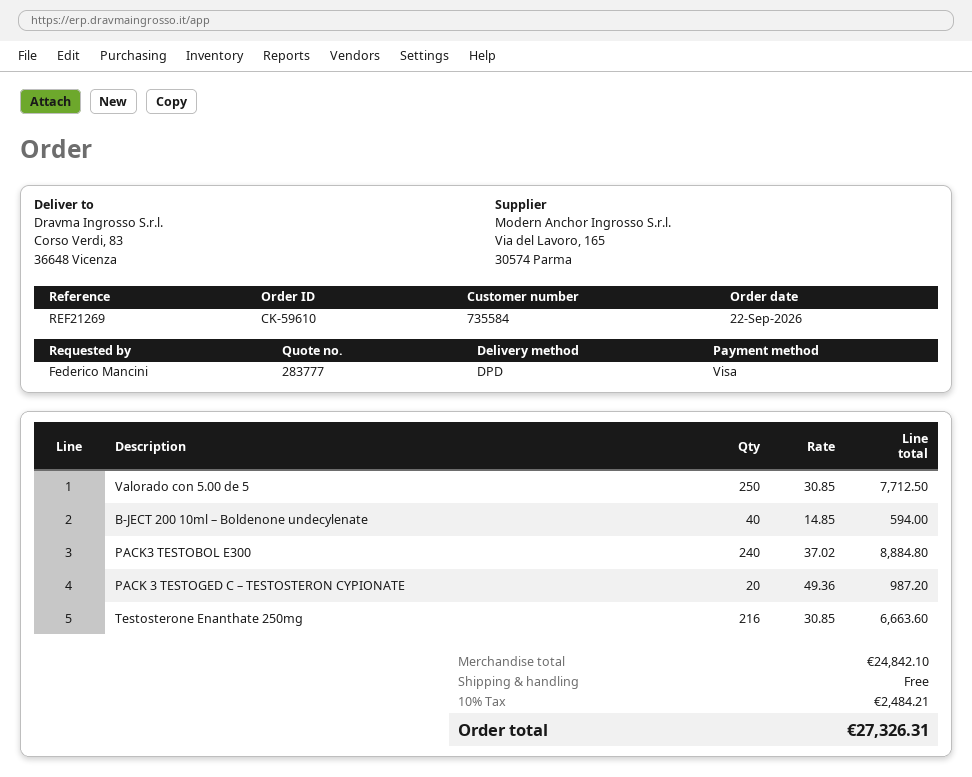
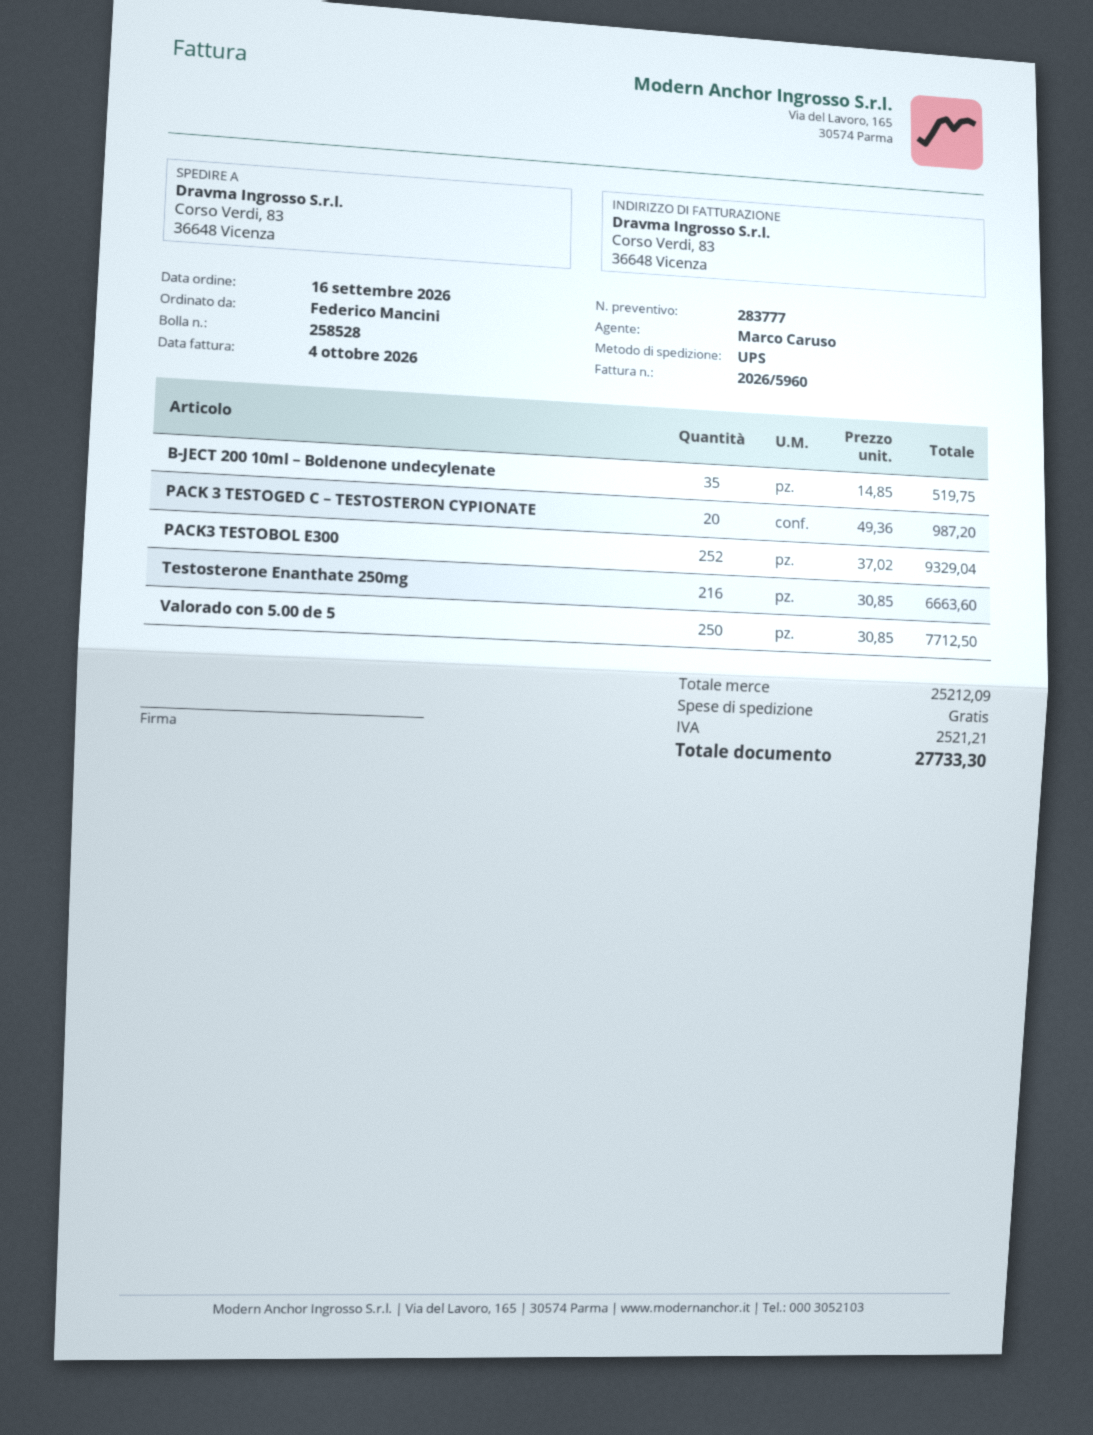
order date: 2026-09-22 -> 2026-09-16
shipping method: DPD -> UPS
B-JECT 200 10ml – Boldenone undecylenate: 40 x 14.85 = 594.00 -> 35 x 14.85 = 519.75
PACK3 TESTOBOL E300: 240 x 37.02 = 8884.80 -> 252 x 37.02 = 9329.04
subtotal: 24842.10 -> 25212.09
tax: 2484.21 -> 2521.21
total: 27326.31 -> 27733.30

